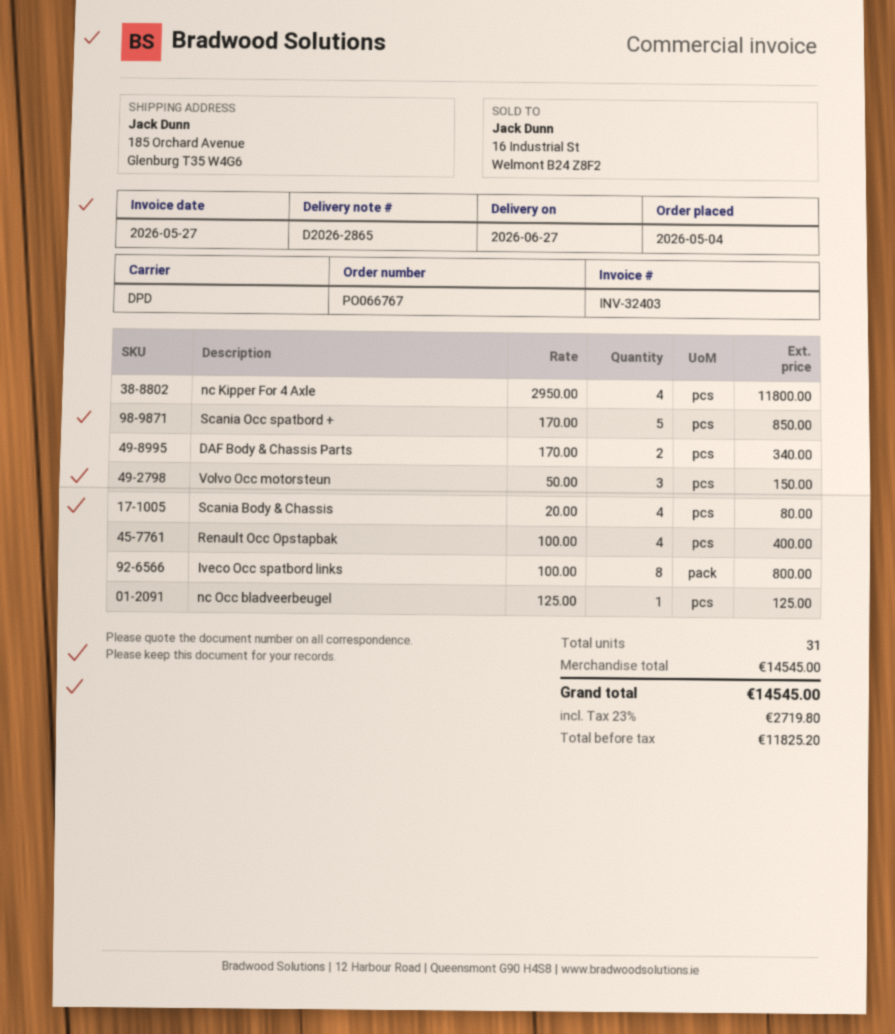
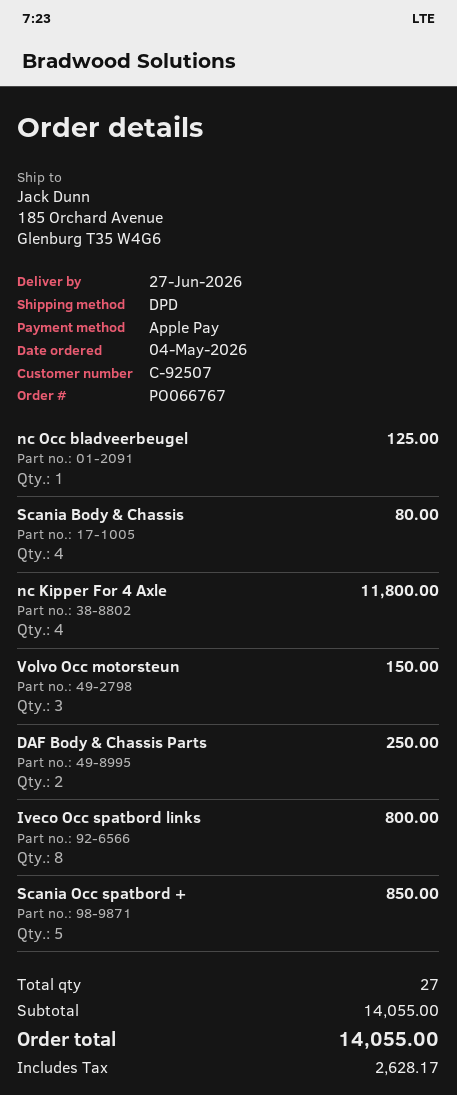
DAF Body & Chassis Parts: 2 for 340.00 -> 2 for 250.00
Renault Occ Opstapbak: 4 for 400.00 -> none
total quantity: 31 -> 27
subtotal: 14545.00 -> 14055.00
tax: 2719.80 -> 2628.17
total: 14545.00 -> 14055.00

